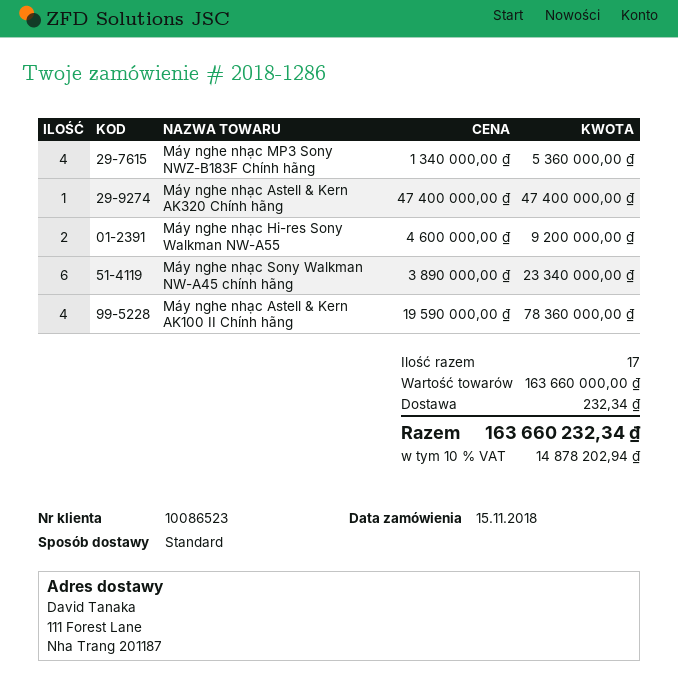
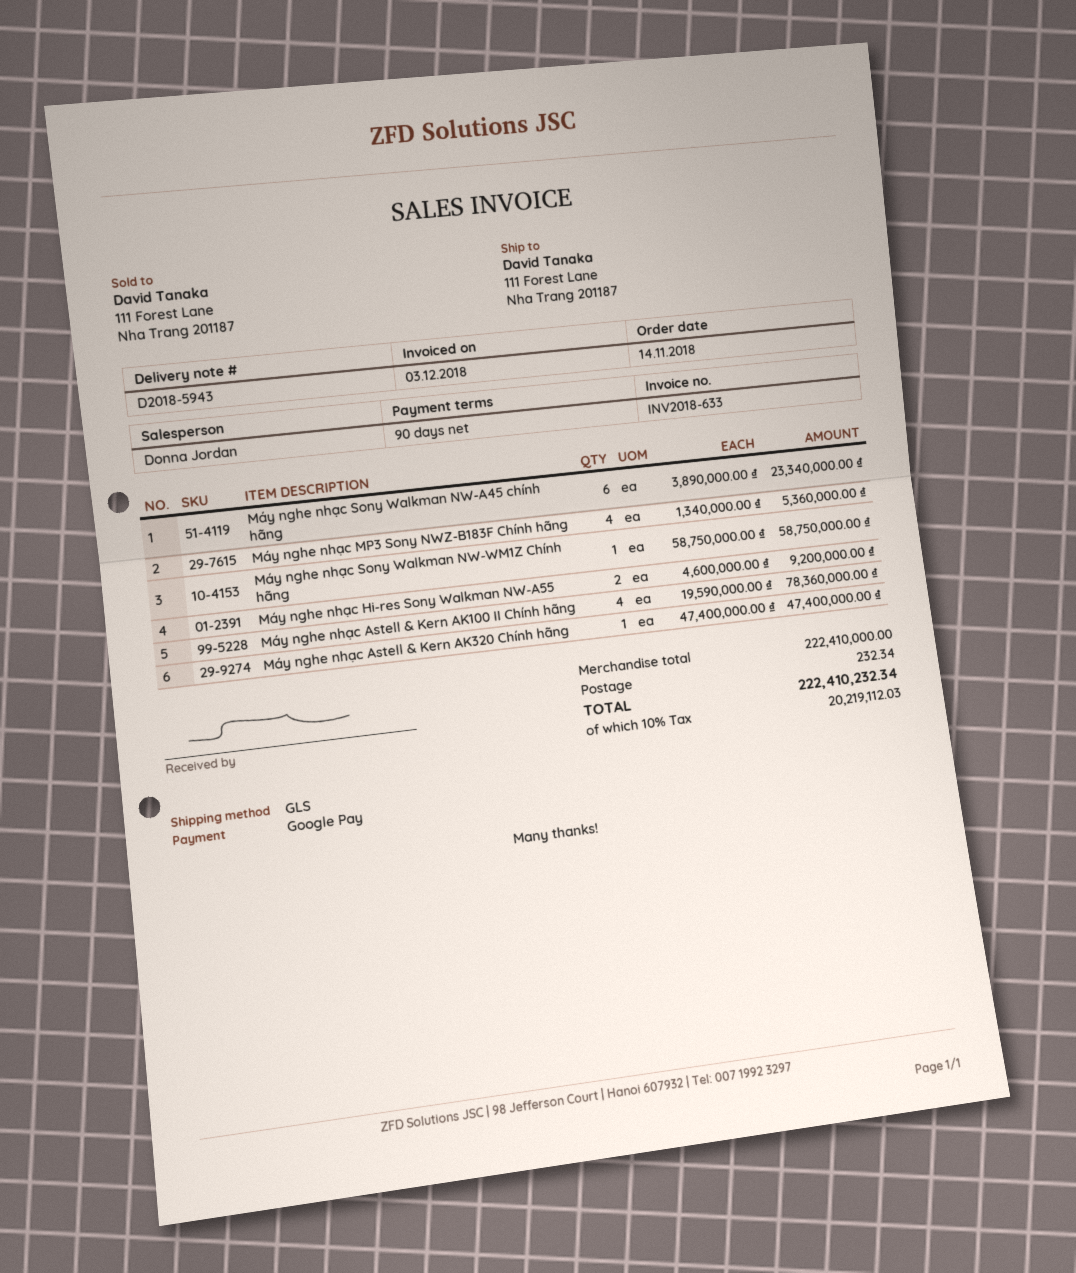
order date: 2018-11-15 -> 2018-11-14
shipping method: standard -> GLS
Máy nghe nhạc Sony Walkman NW-WM1Z Chính hãng: none -> 1 x 58750000.00 = 58750000.00
subtotal: 163660000.00 -> 222410000.00
tax: 10% = 14878202.94 -> 10% = 20219112.03
total: 163660232.34 -> 222410232.34

